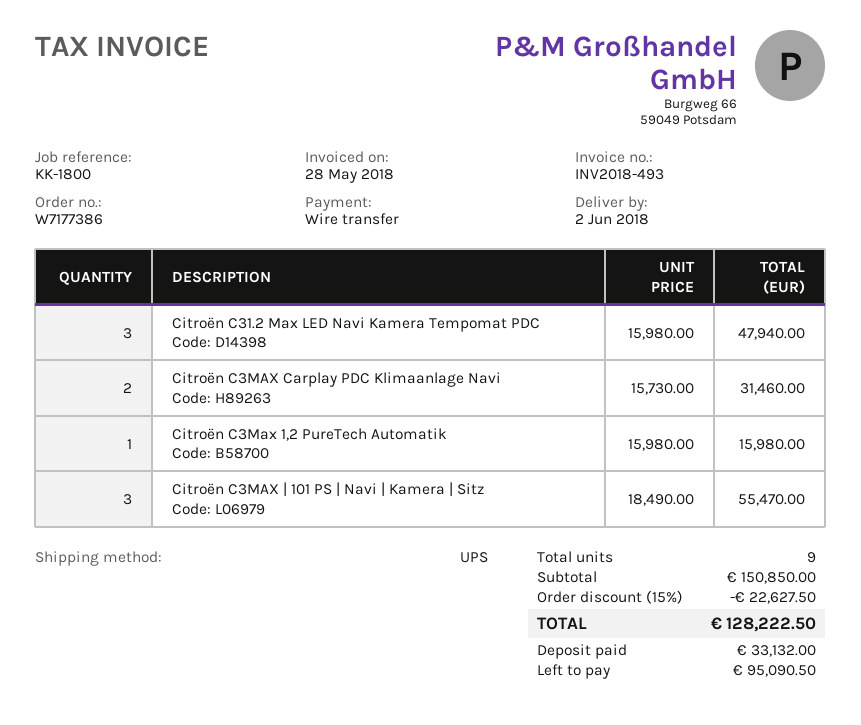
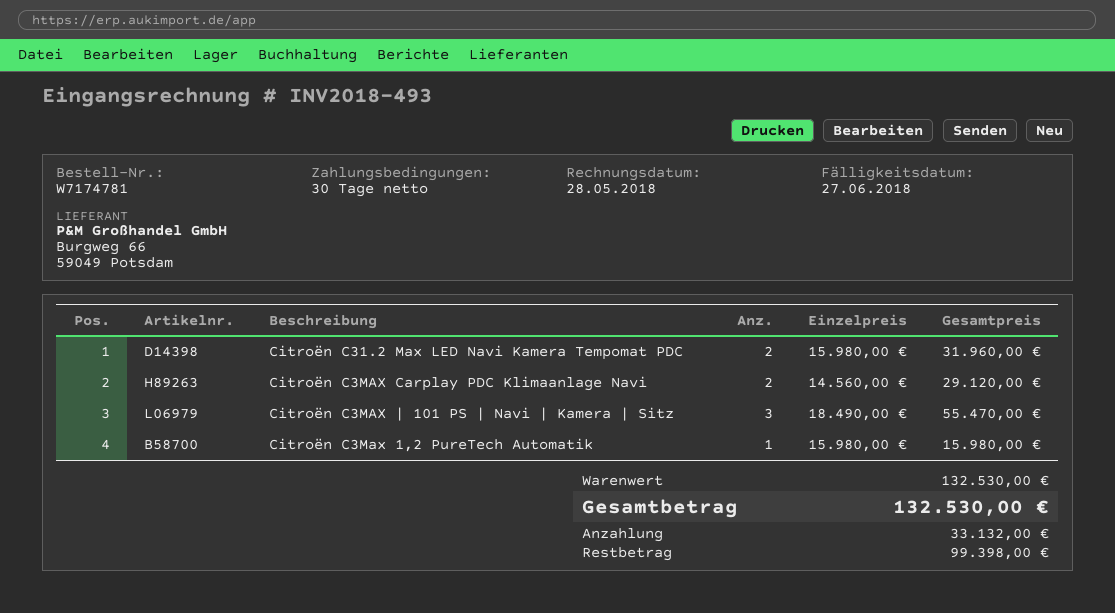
order number: W7177386 -> W7174781
Citroën C31.2 Max LED Navi Kamera Tempomat PDC: 3 x 15980.00 = 47940.00 -> 2 x 15980.00 = 31960.00
Citroën C3MAX Carplay PDC Klimaanlage Navi: 2 x 15730.00 = 31460.00 -> 2 x 14560.00 = 29120.00
subtotal: 150850.00 -> 132530.00
discount: 15% = 22627.50 -> none
total: 128222.50 -> 132530.00
balance: 95090.50 -> 99398.00

